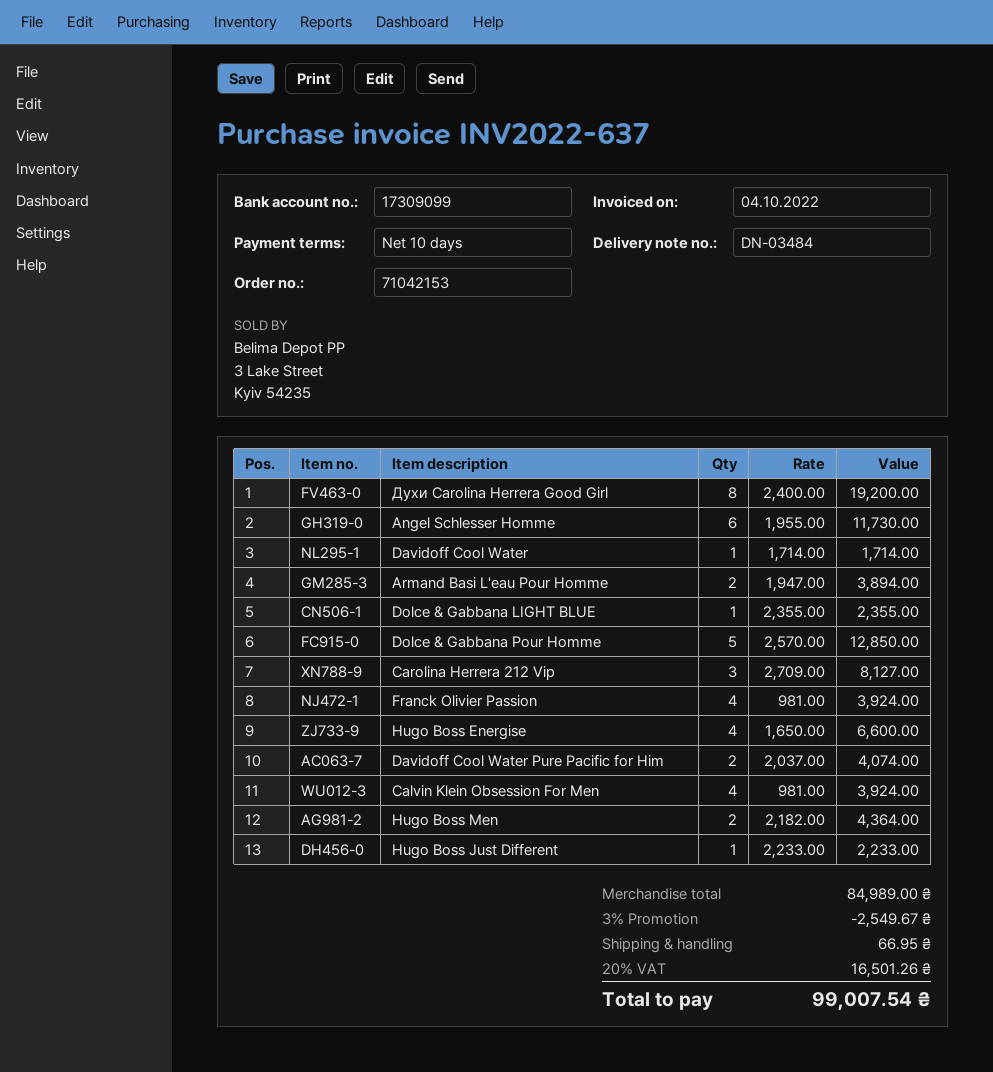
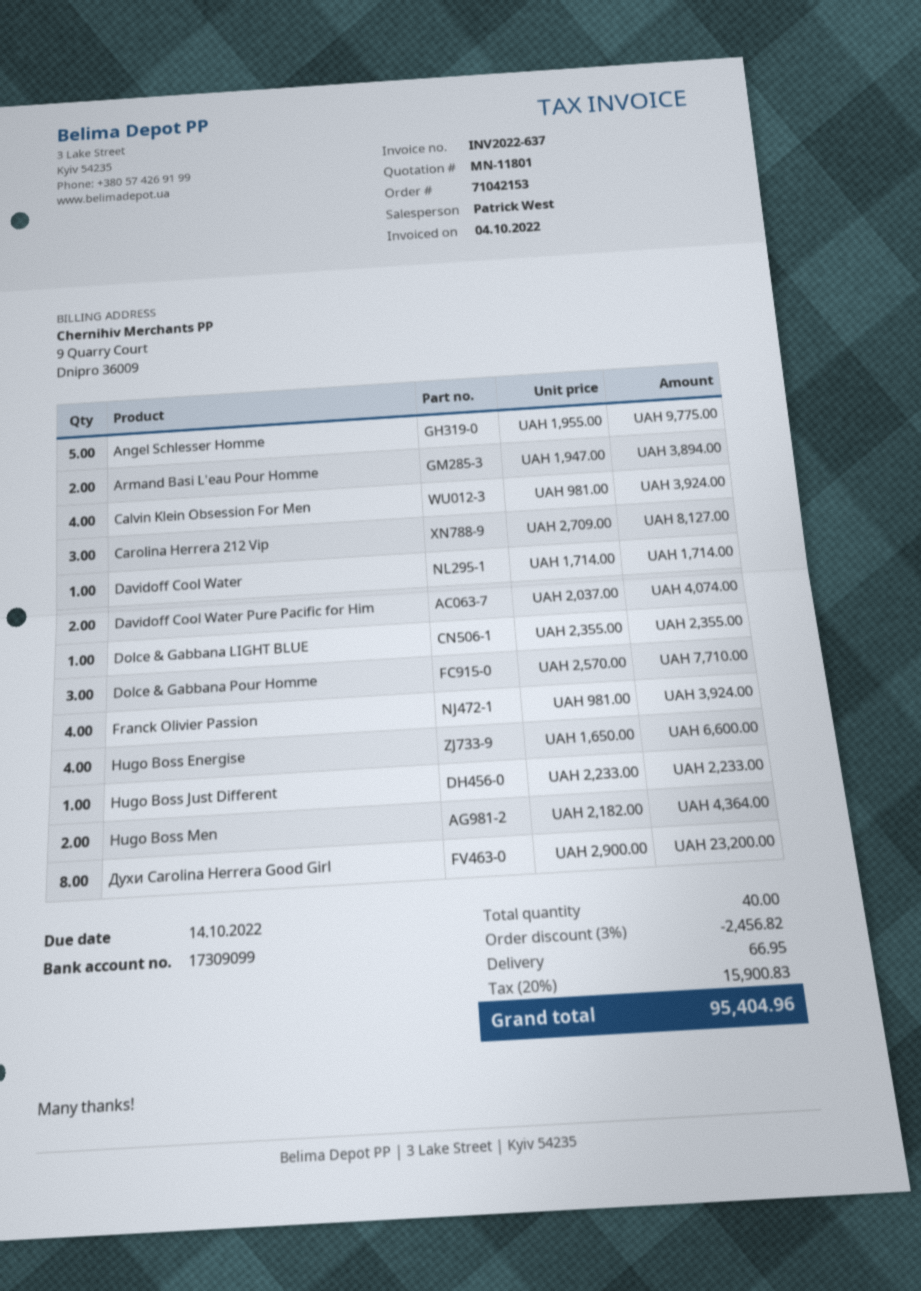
Духи Carolina Herrera Good Girl: 8 x 2400.00 = 19200.00 -> 8 x 2900.00 = 23200.00
Angel Schlesser Homme: 6 x 1955.00 = 11730.00 -> 5 x 1955.00 = 9775.00
Dolce & Gabbana Pour Homme: 5 x 2570.00 = 12850.00 -> 3 x 2570.00 = 7710.00
discount: 3% = 2549.67 -> 3% = 2456.82
tax: 20% = 16501.26 -> 20% = 15900.83
total: 99007.54 -> 95404.96

